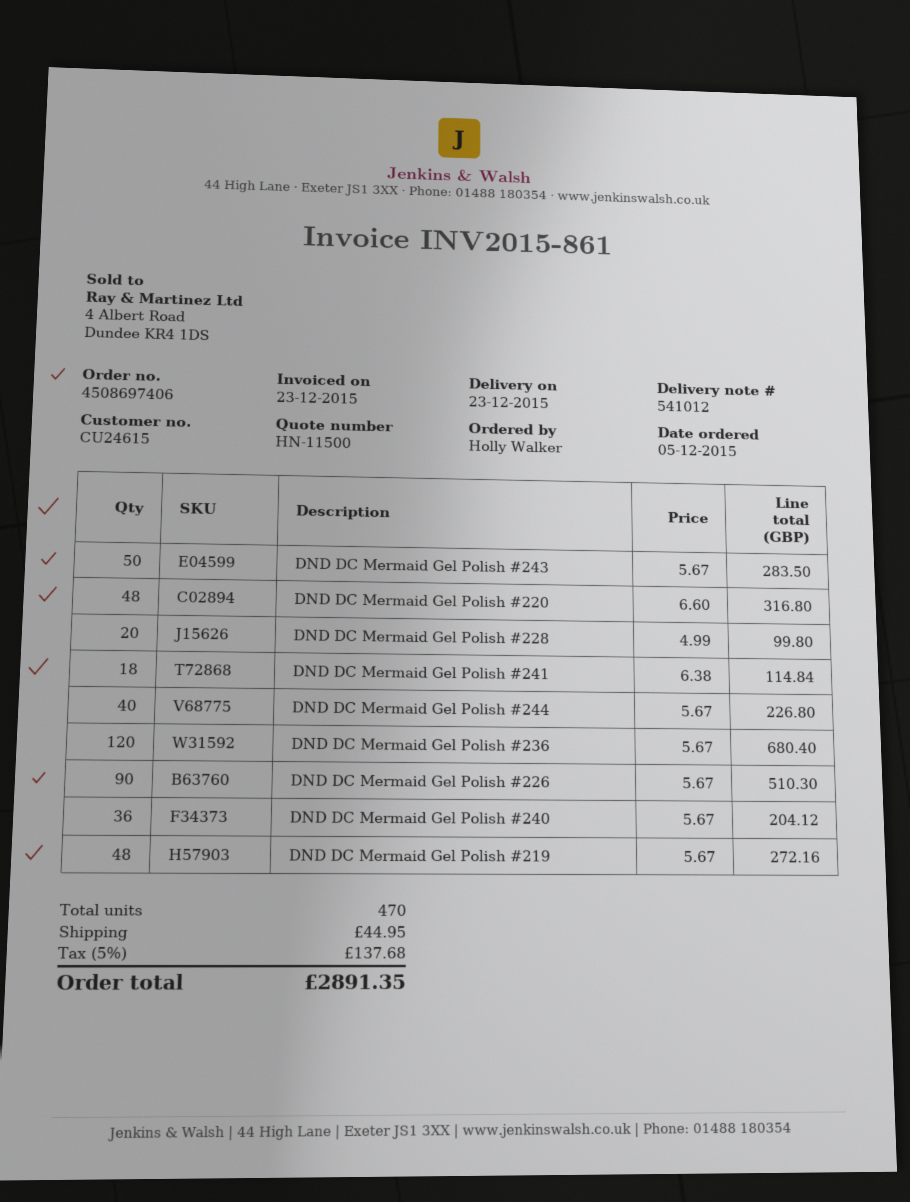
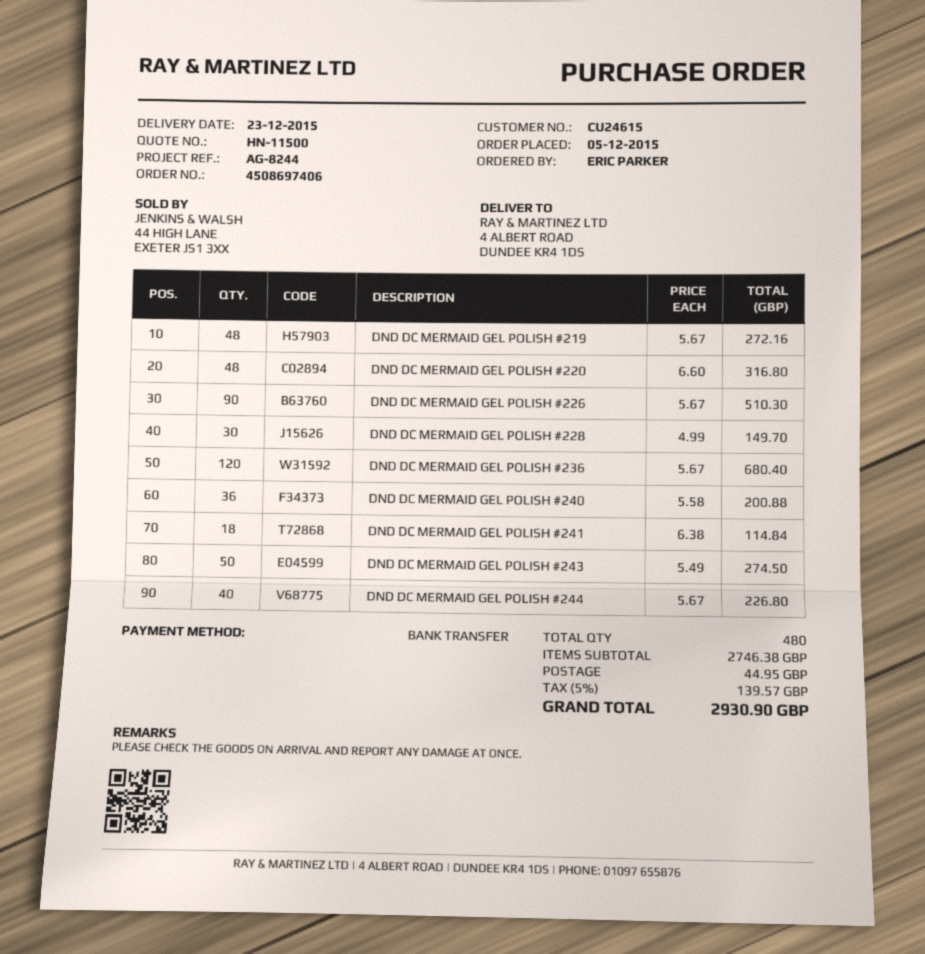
ordered by: Holly Walker -> ERIC PARKER
DND DC Mermaid Gel Polish #243: 50 x 5.67 = 283.50 -> 50 x 5.49 = 274.50
DND DC Mermaid Gel Polish #228: 20 x 4.99 = 99.80 -> 30 x 4.99 = 149.70
DND DC Mermaid Gel Polish #240: 36 x 5.67 = 204.12 -> 36 x 5.58 = 200.88
total quantity: 470 -> 480
tax: 5% = 137.68 -> 5% = 139.57
total: 2891.35 -> 2930.90

